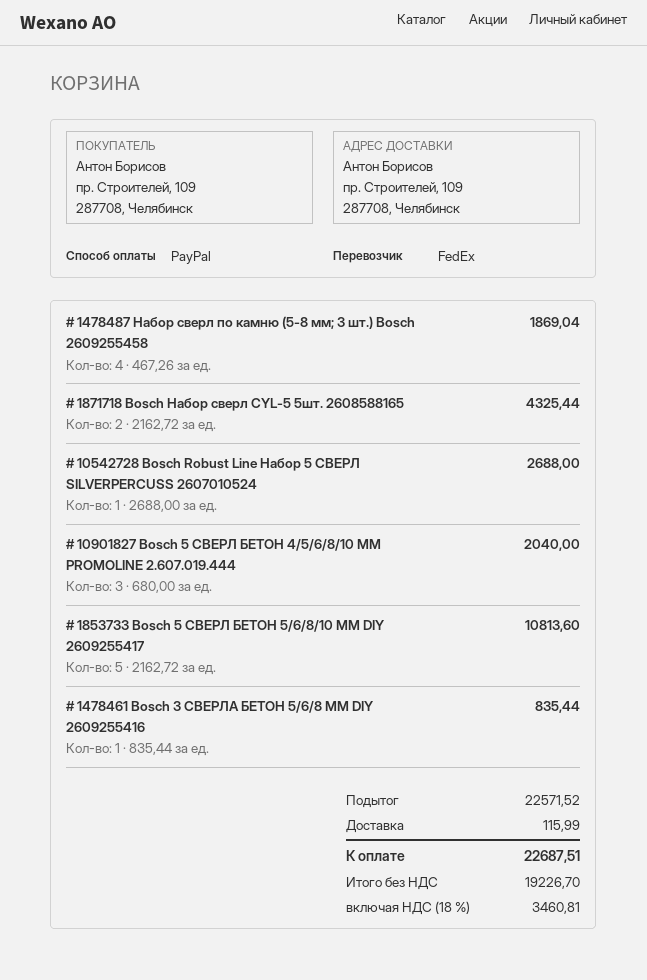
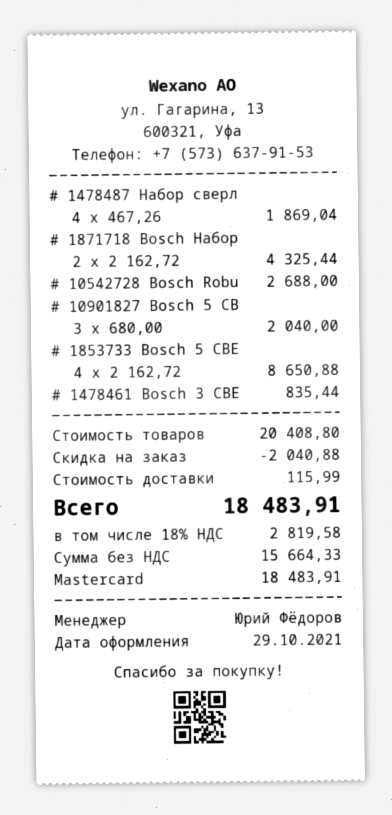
payment method: PayPal -> Mastercard
# 1853733 Bosch 5 СВЕРЛ БЕТОН 5/6/8/10 ММ DIY 2609255417: 5 x 2162.72 = 10813.60 -> 4 x 2162.72 = 8650.88
subtotal: 22571.52 -> 20408.80
discount: none -> 2040.88
net: 19226.70 -> 15664.33
tax: 18% = 3460.81 -> 18% = 2819.58
total: 22687.51 -> 18483.91

